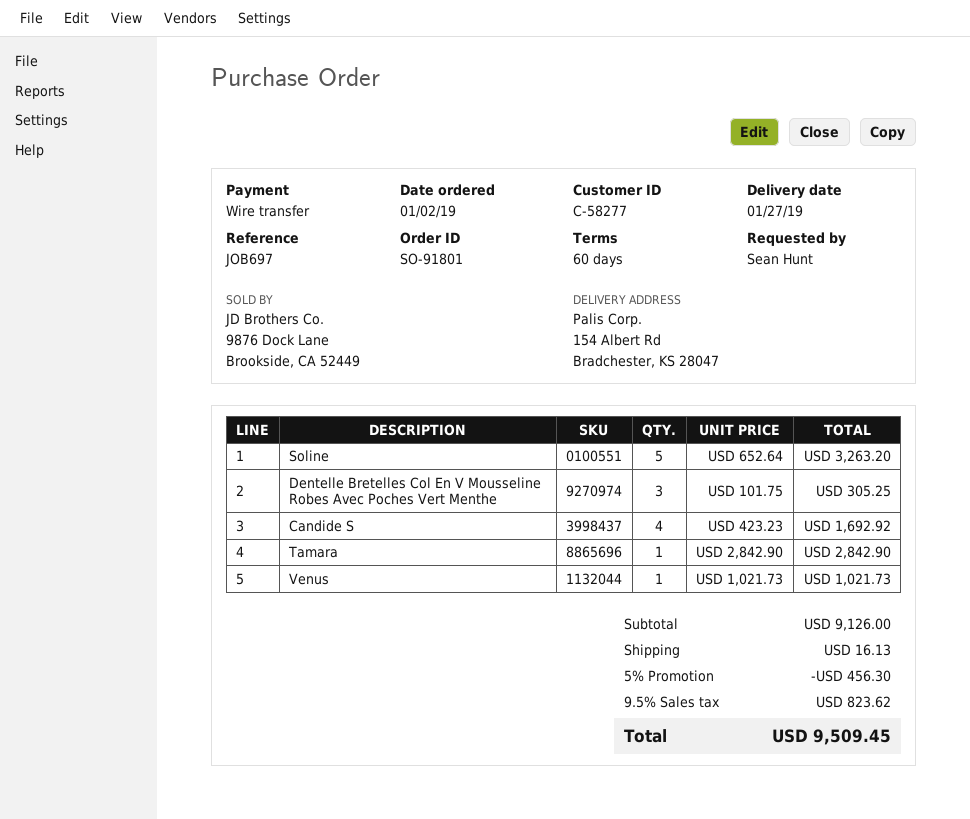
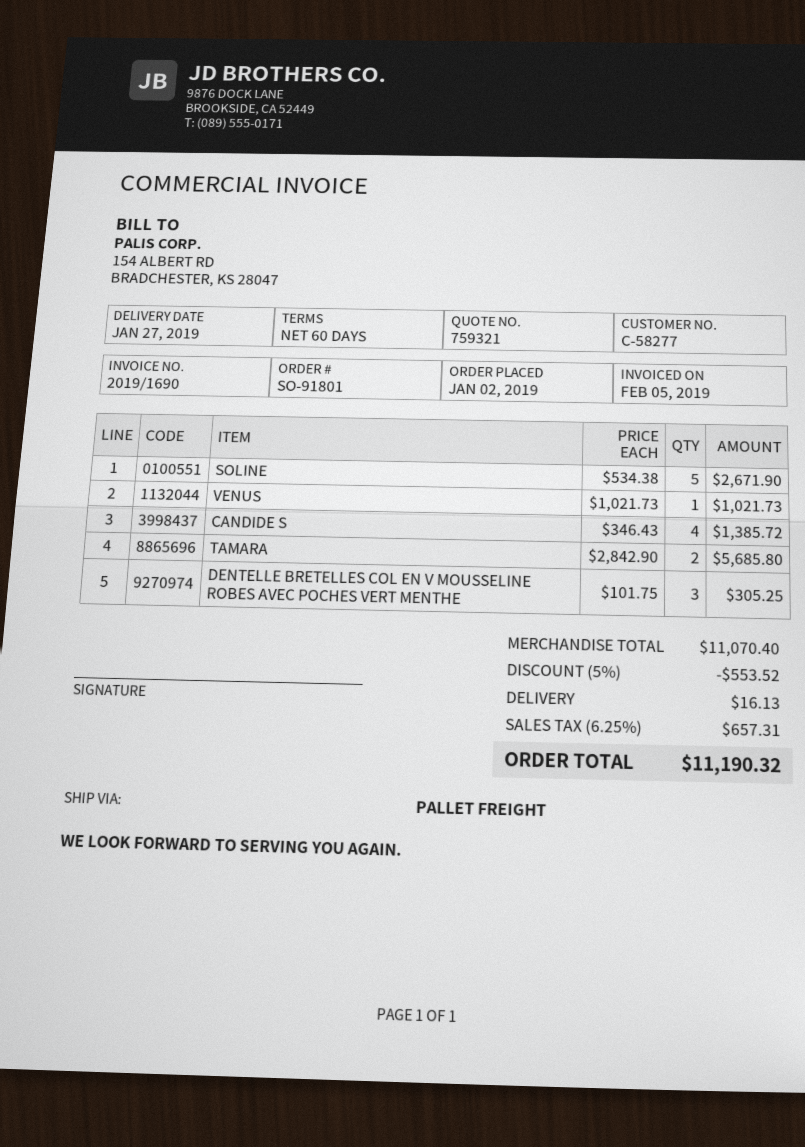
Soline: 5 x 652.64 = 3263.20 -> 5 x 534.38 = 2671.90
Candide S: 4 x 423.23 = 1692.92 -> 4 x 346.43 = 1385.72
Tamara: 1 x 2842.90 = 2842.90 -> 2 x 2842.90 = 5685.80
subtotal: 9126.00 -> 11070.40
discount: 5% = 456.30 -> 5% = 553.52
tax: 9.5% = 823.62 -> 6.25% = 657.31
total: 9509.45 -> 11190.32

